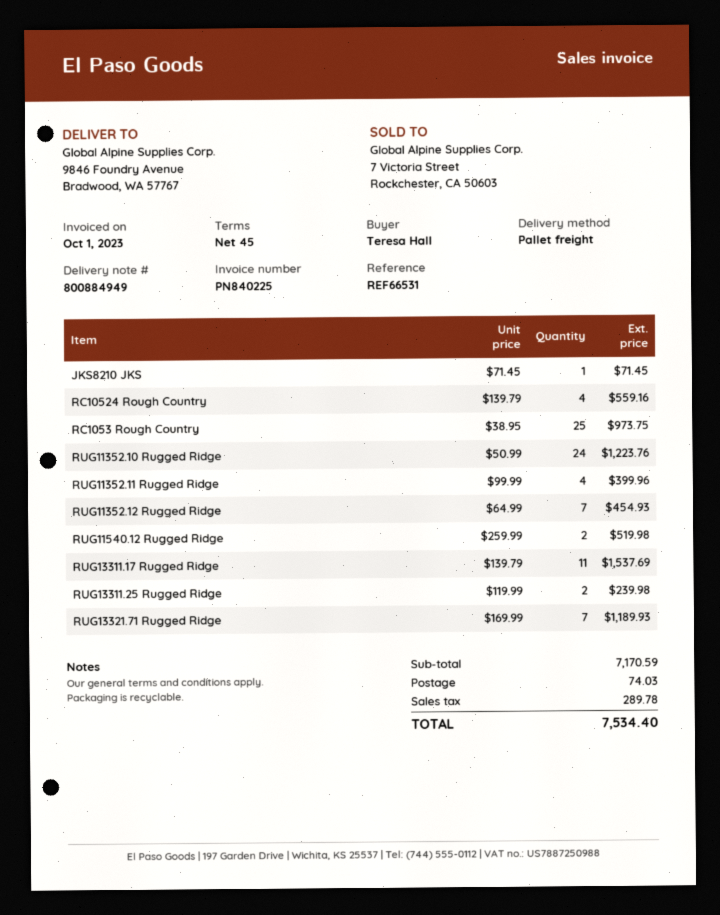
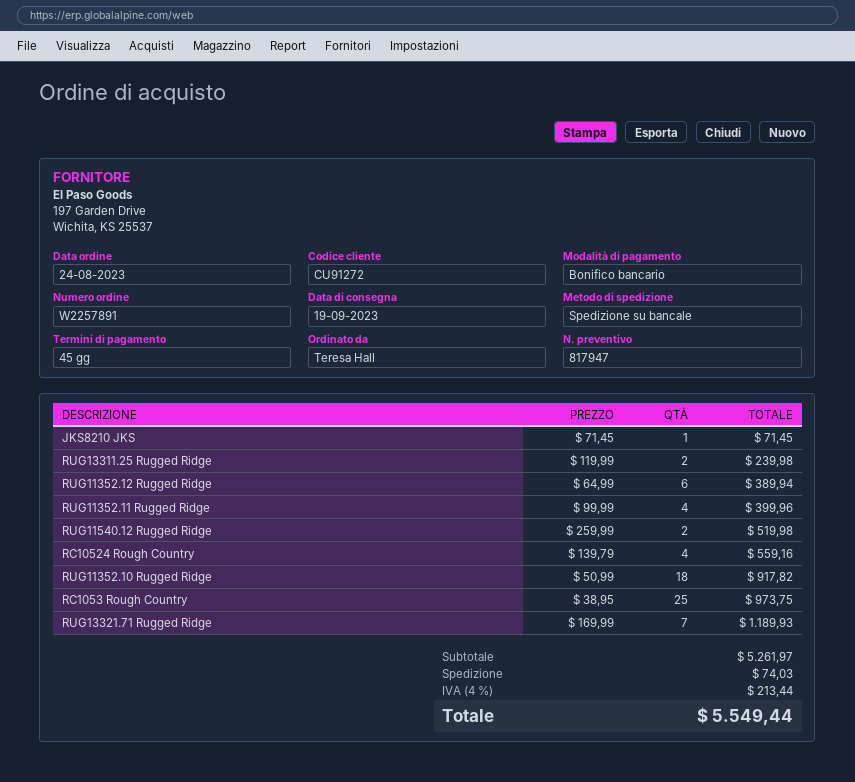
RUG11352.10 Rugged Ridge: 24 x 50.99 = 1223.76 -> 18 x 50.99 = 917.82
RUG11352.12 Rugged Ridge: 7 x 64.99 = 454.93 -> 6 x 64.99 = 389.94
RUG13311.17 Rugged Ridge: 11 x 139.79 = 1537.69 -> none
subtotal: 7170.59 -> 5261.97
tax: 289.78 -> 213.44
total: 7534.40 -> 5549.44

